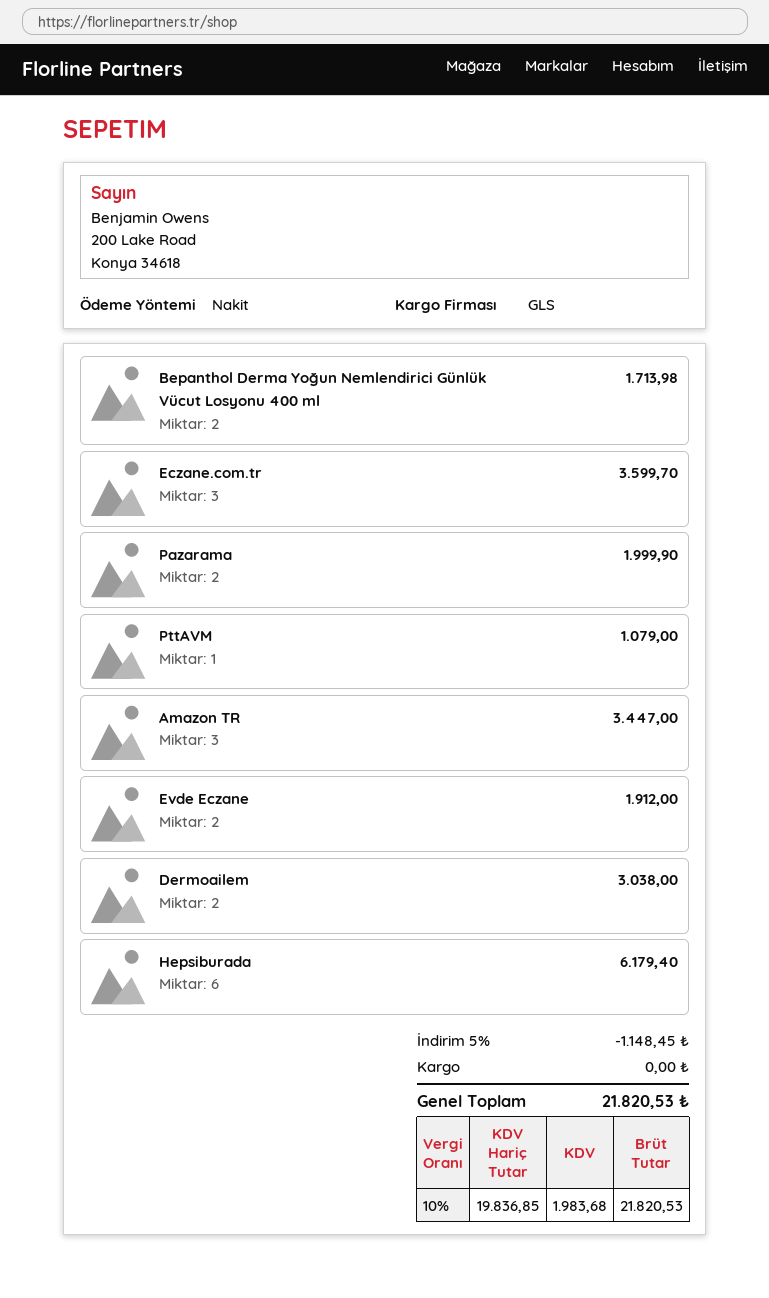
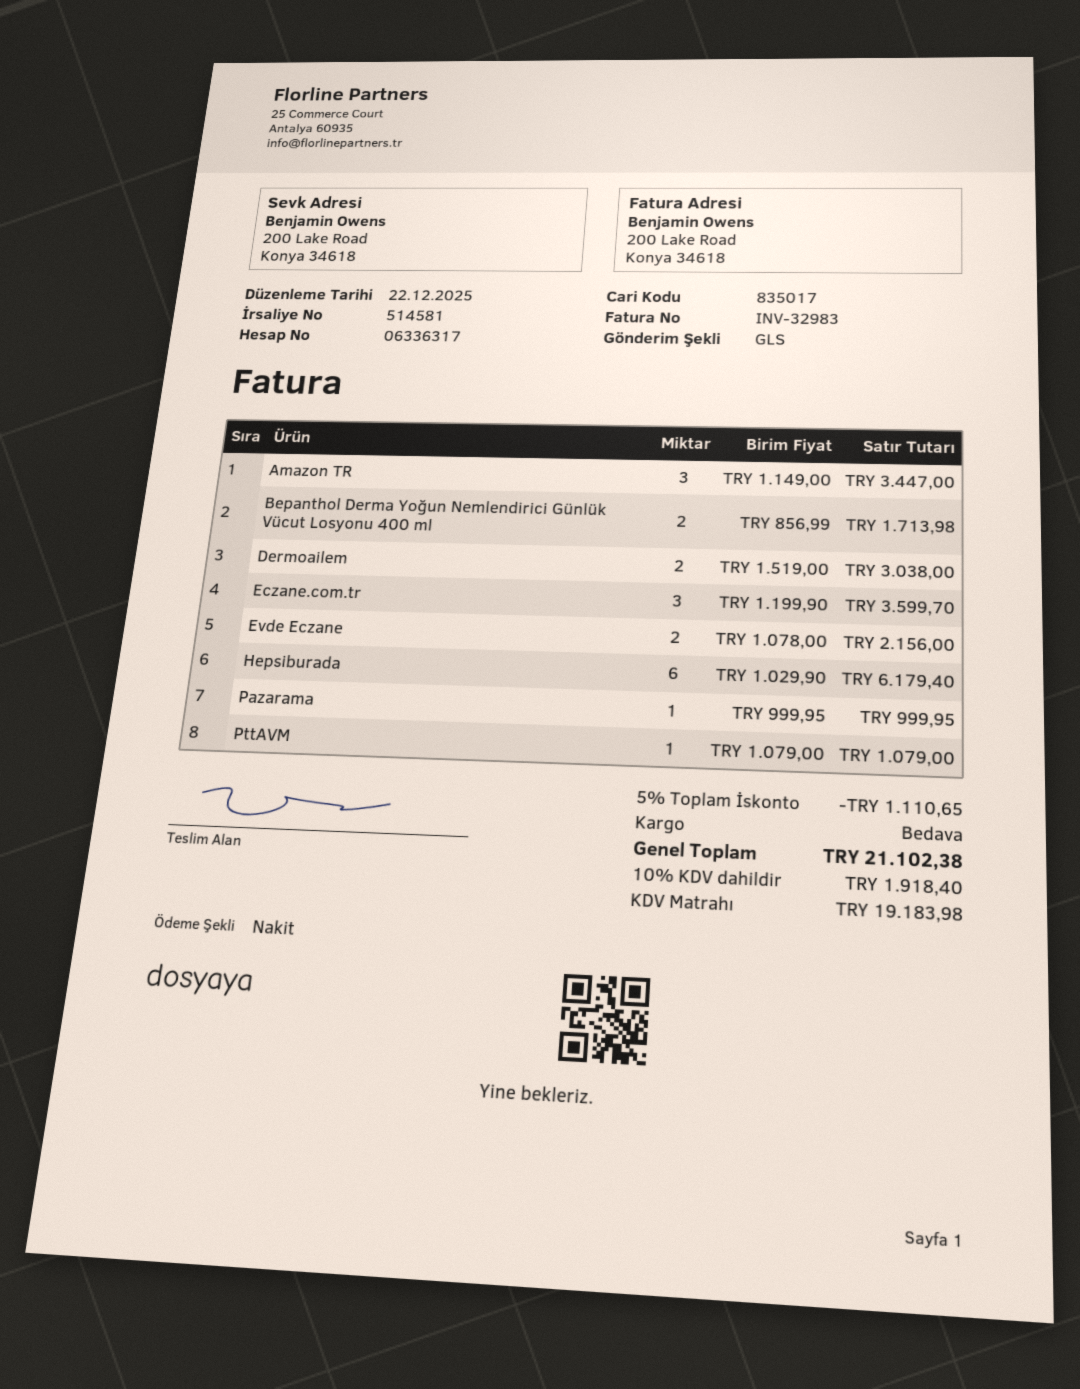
Pazarama: 2 for 1999.90 -> 1 for 999.95
Evde Eczane: 2 for 1912.00 -> 2 for 2156.00
discount: 5% = 1148.45 -> 5% = 1110.65
net: 19836.85 -> 19183.98
tax: 10% = 1983.68 -> 10% = 1918.40
total: 21820.53 -> 21102.38

